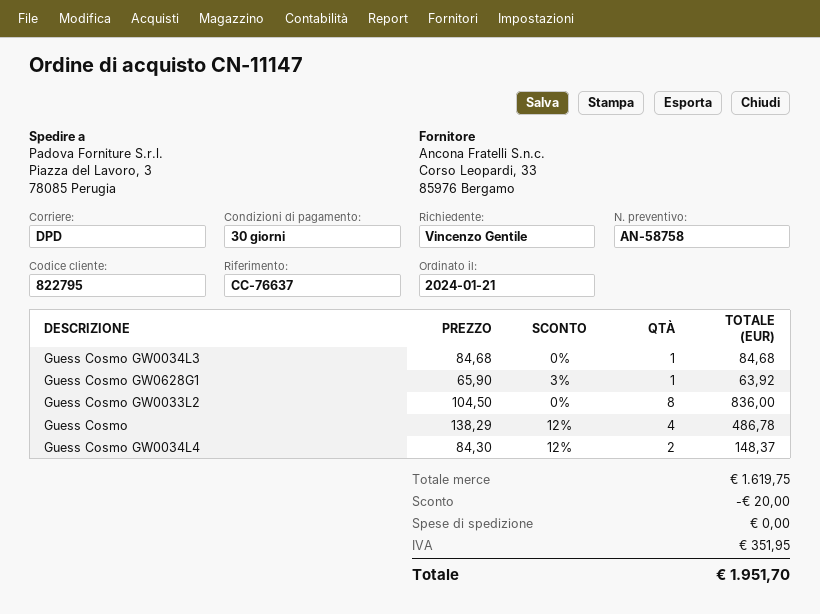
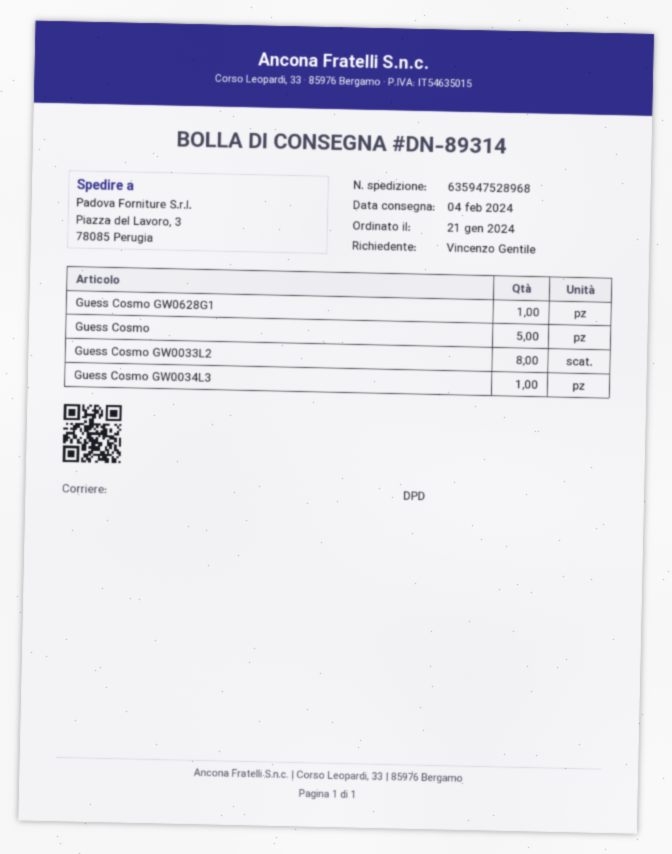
Guess Cosmo: 4 -> 5
Guess Cosmo GW0034L4: 2 -> none

